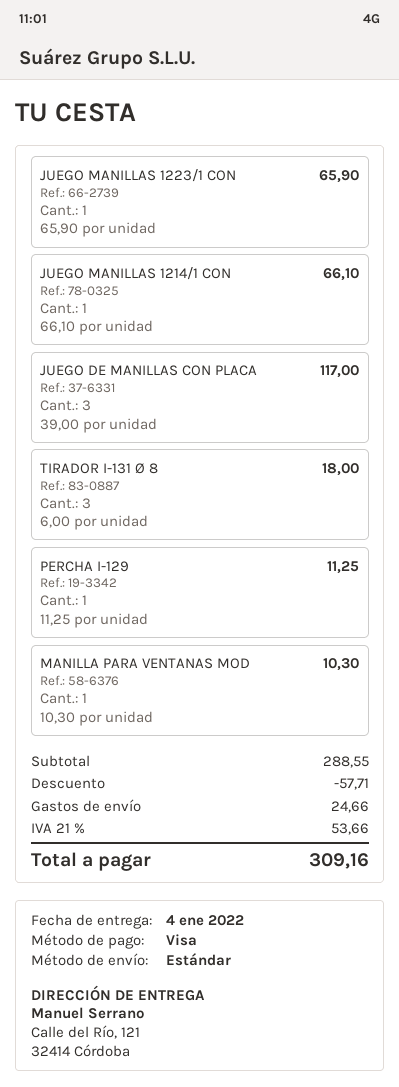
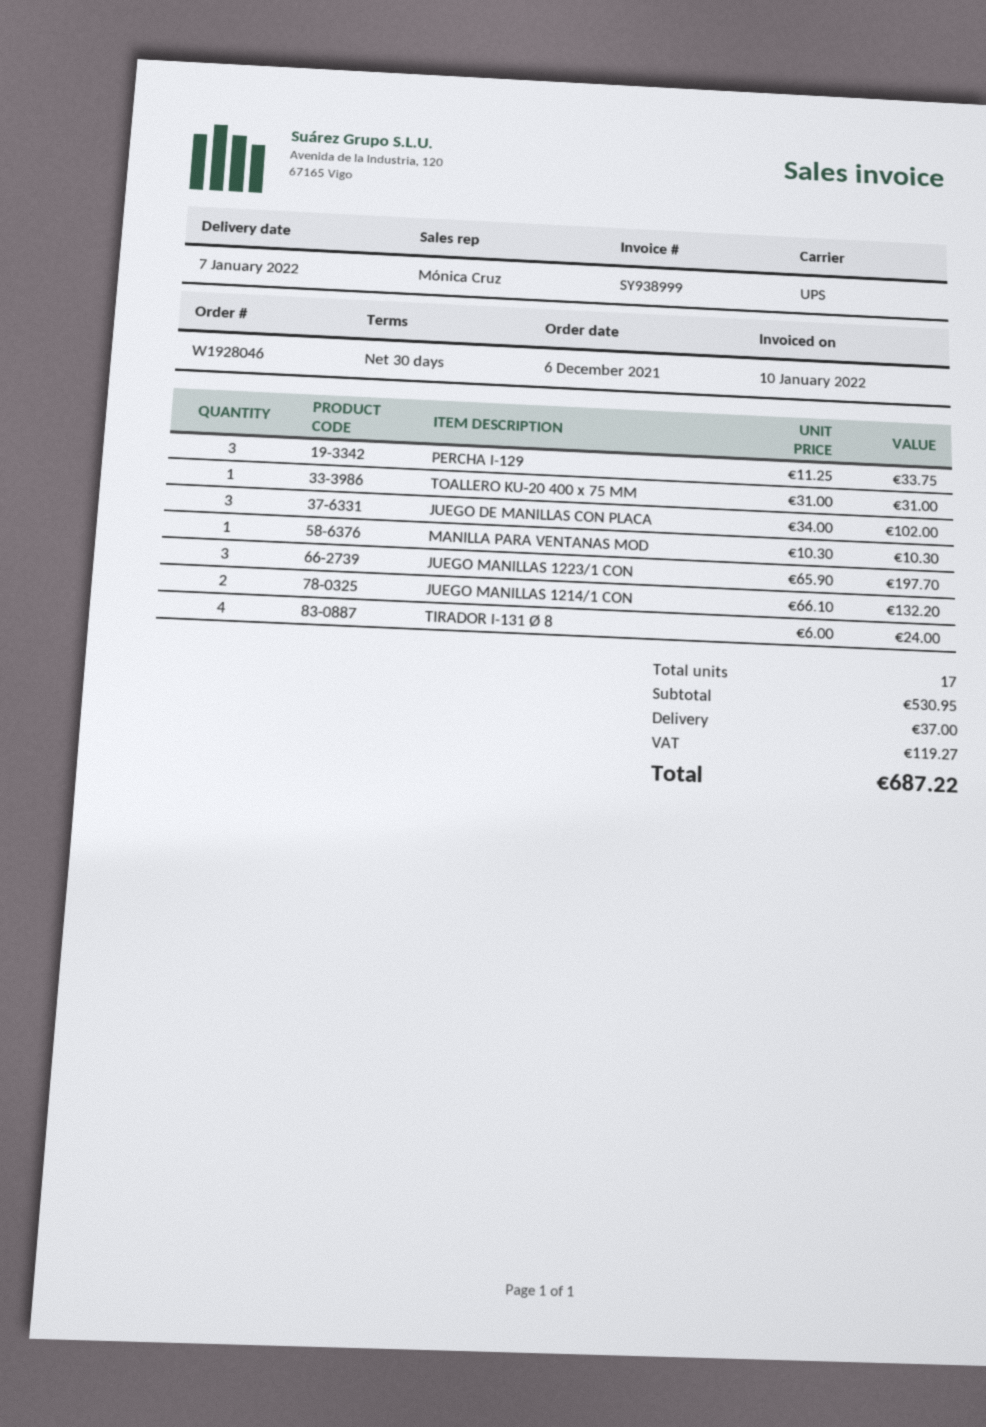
delivery date: 2022-01-04 -> 2022-01-07
shipping method: standard -> UPS
JUEGO MANILLAS 1223/1 CON: 1 x 65.90 = 65.90 -> 3 x 65.90 = 197.70
JUEGO MANILLAS 1214/1 CON: 1 x 66.10 = 66.10 -> 2 x 66.10 = 132.20
JUEGO DE MANILLAS CON PLACA: 3 x 39.00 = 117.00 -> 3 x 34.00 = 102.00
TIRADOR I-131 Ø 8: 3 x 6.00 = 18.00 -> 4 x 6.00 = 24.00
PERCHA I-129: 1 x 11.25 = 11.25 -> 3 x 11.25 = 33.75
TOALLERO KU-20 400 x 75 MM: none -> 1 x 31.00 = 31.00
subtotal: 288.55 -> 530.95
discount: 57.71 -> none
shipping: 24.66 -> 37.00
tax: 53.66 -> 119.27
total: 309.16 -> 687.22

